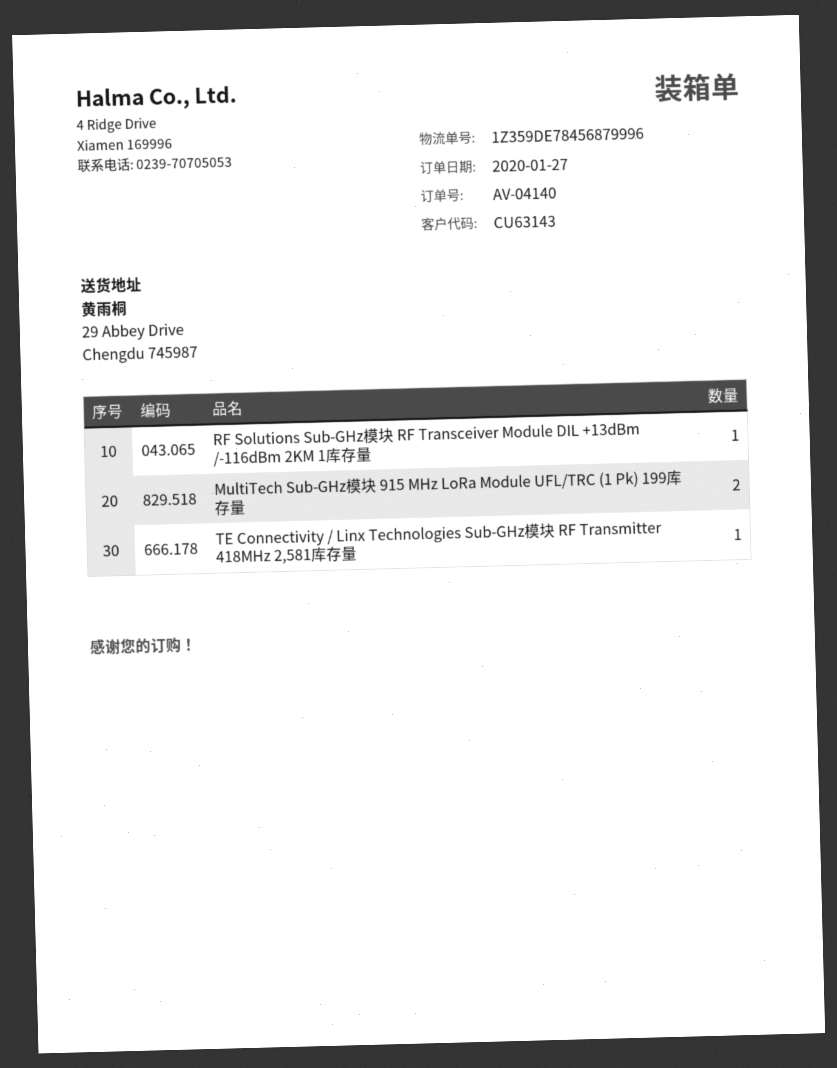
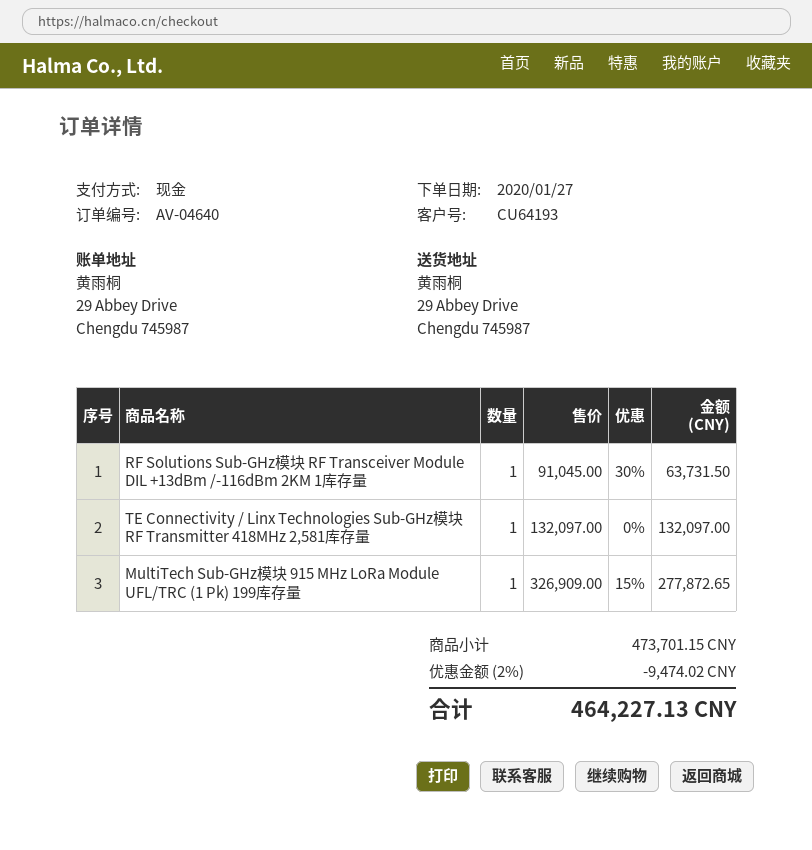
order number: AV-04140 -> AV-04640
customer number: CU63143 -> CU64193
MultiTech Sub-GHz模块 915 MHz LoRa Module UFL/TRC (1 Pk) 199库存量: 2 -> 1

